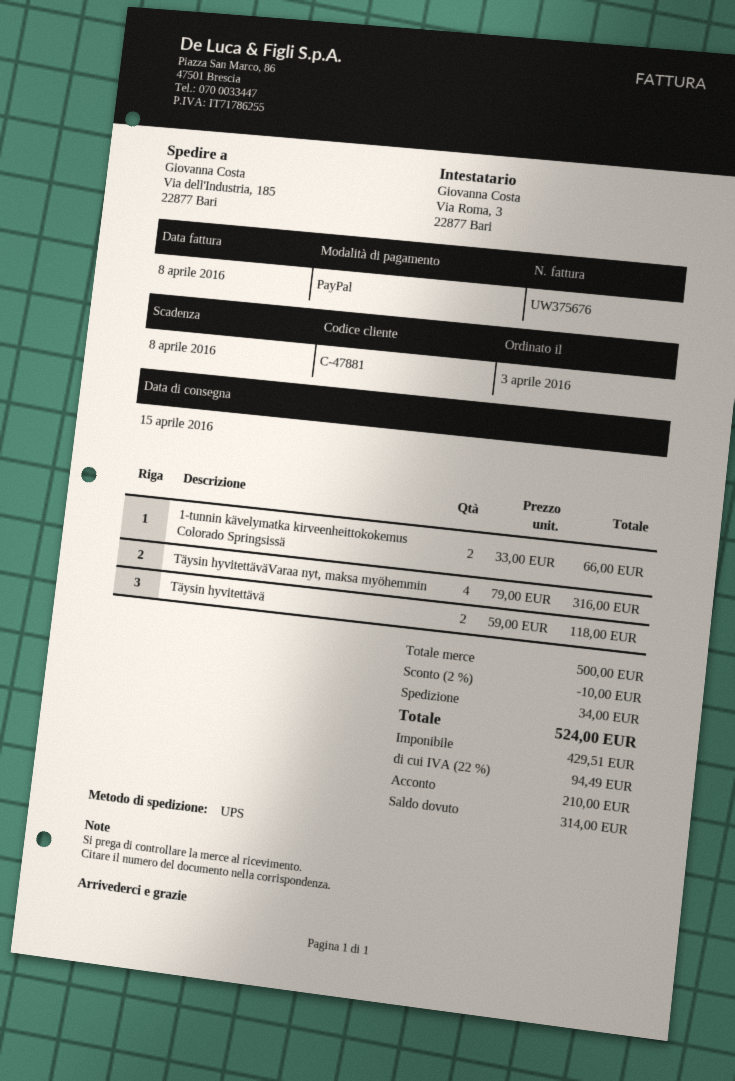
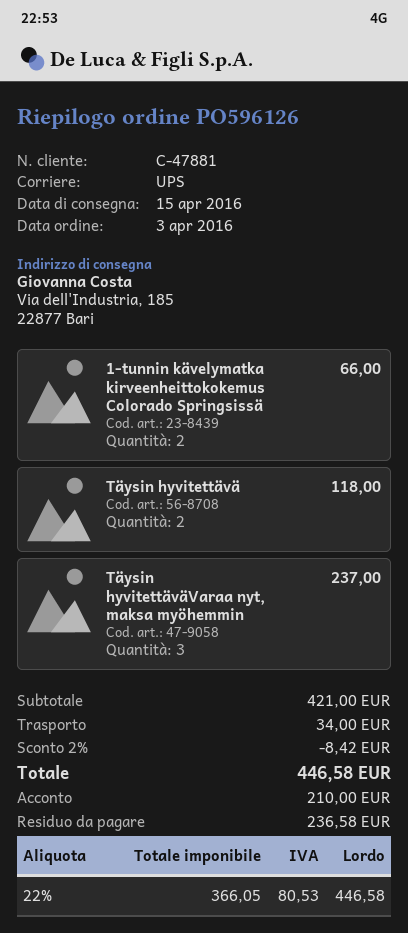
Täysin hyvitettäväVaraa nyt, maksa myöhemmin: 4 for 316.00 -> 3 for 237.00
subtotal: 500.00 -> 421.00
discount: 2% = 10.00 -> 2% = 8.42
net: 429.51 -> 366.05
tax: 22% = 94.49 -> 22% = 80.53
total: 524.00 -> 446.58
balance: 314.00 -> 236.58

